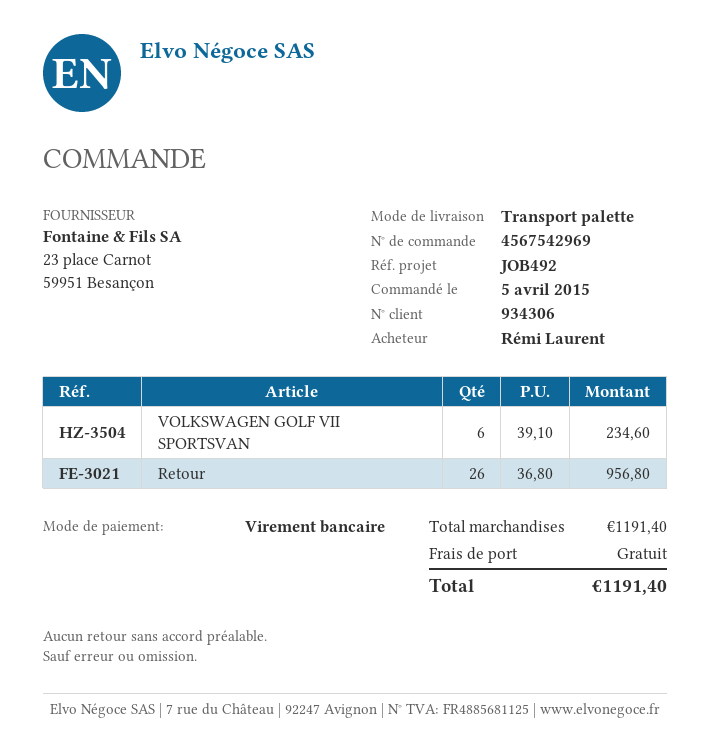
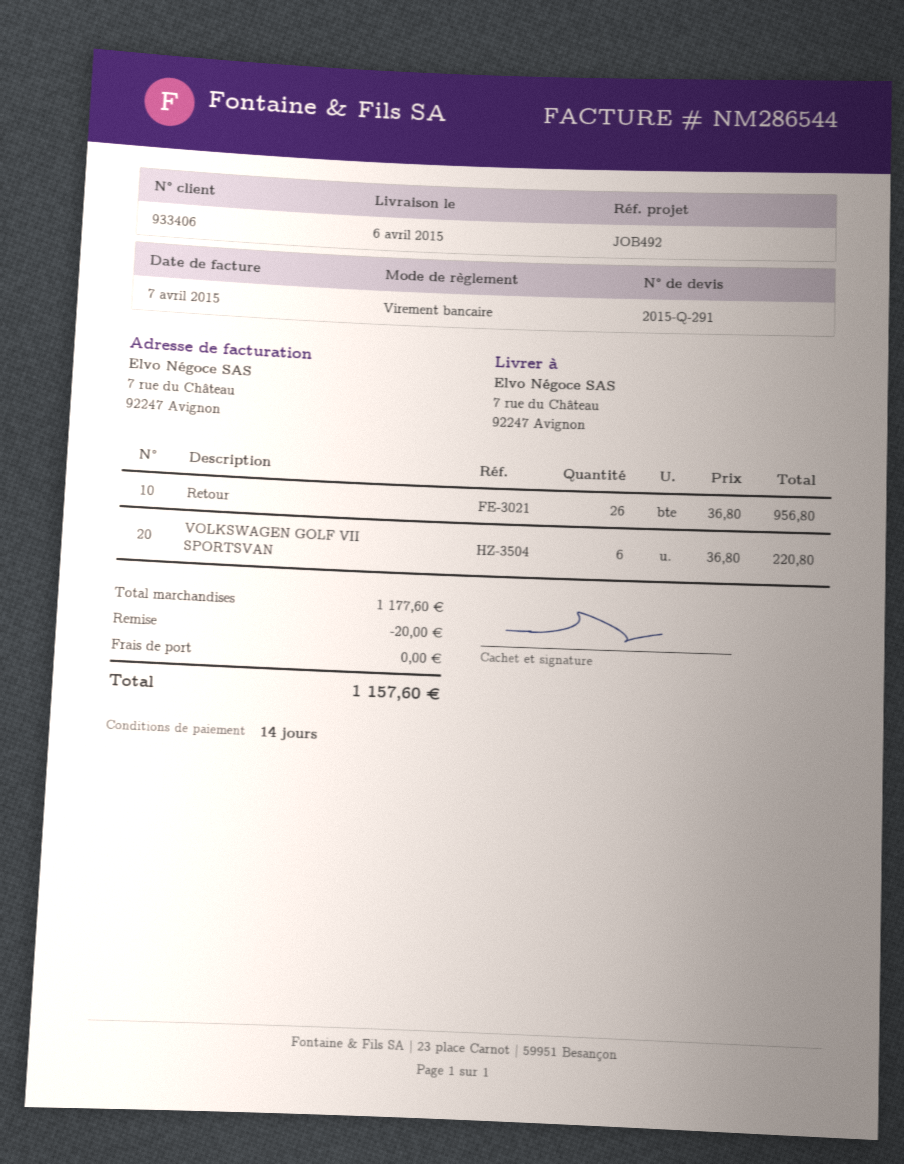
customer number: 934306 -> 933406
VOLKSWAGEN GOLF VII SPORTSVAN: 6 x 39.10 = 234.60 -> 6 x 36.80 = 220.80
subtotal: 1191.40 -> 1177.60
discount: none -> 20.00
total: 1191.40 -> 1157.60

